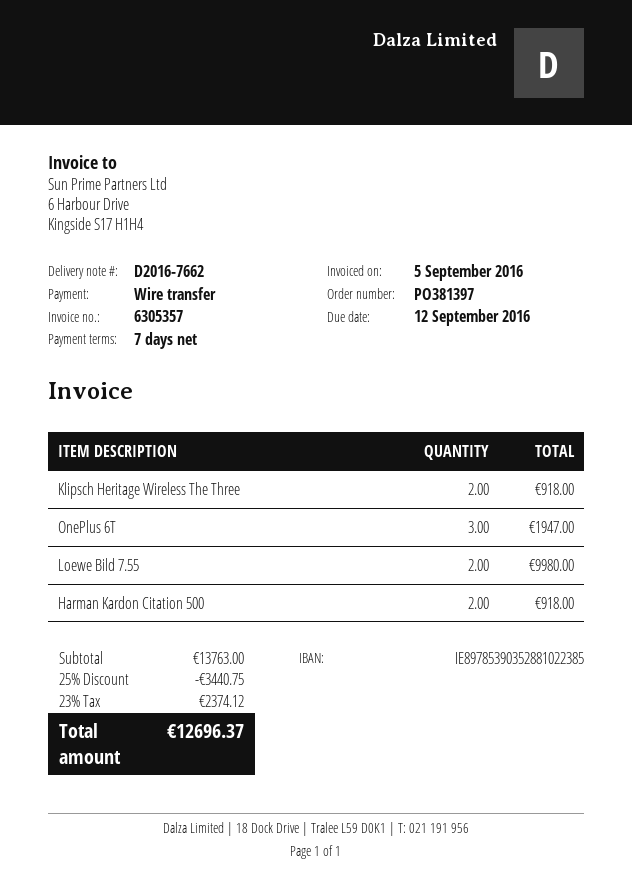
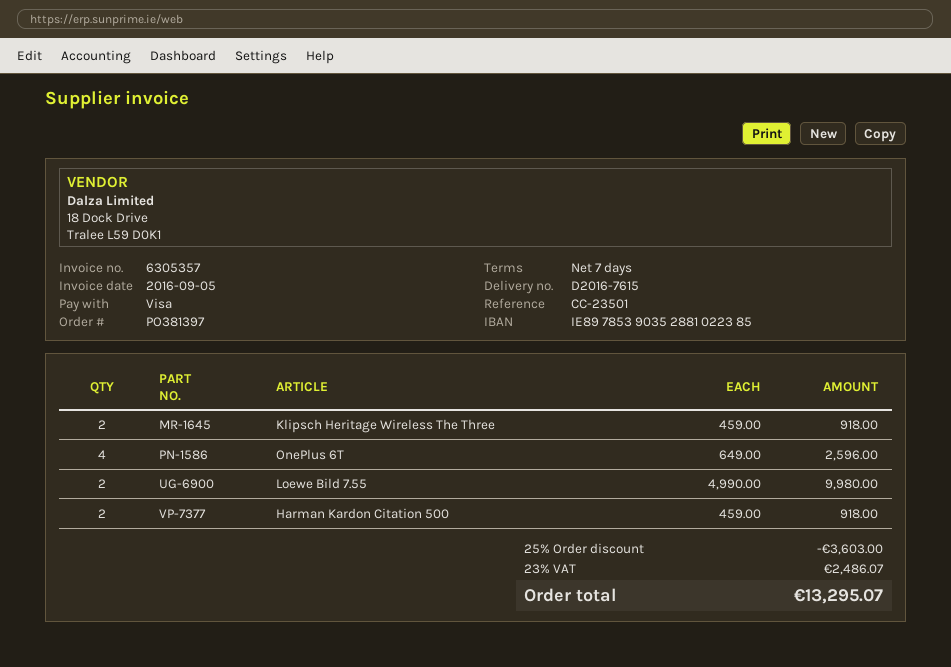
delivery note number: D2016-7662 -> D2016-7615
payment method: bank transfer -> Visa
OnePlus 6T: 3 for 1947.00 -> 4 for 2596.00
discount: 25% = 3440.75 -> 25% = 3603.00
tax: 23% = 2374.12 -> 23% = 2486.07
total: 12696.37 -> 13295.07

